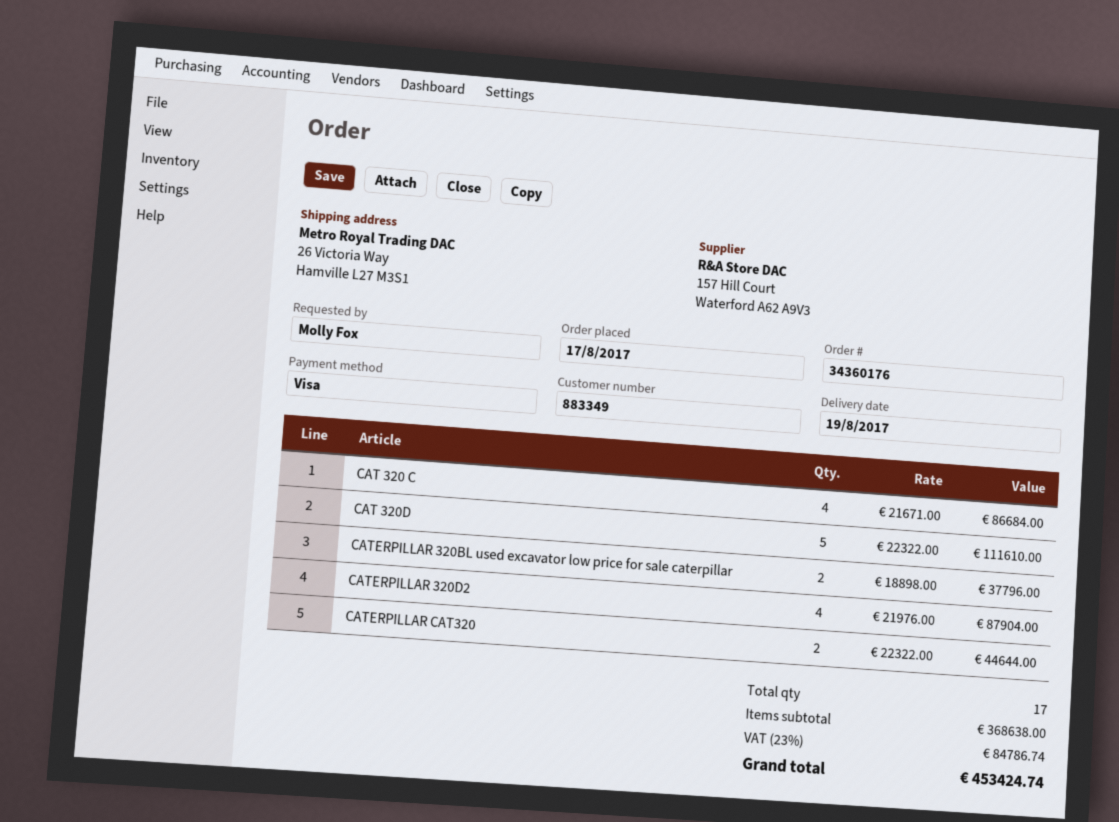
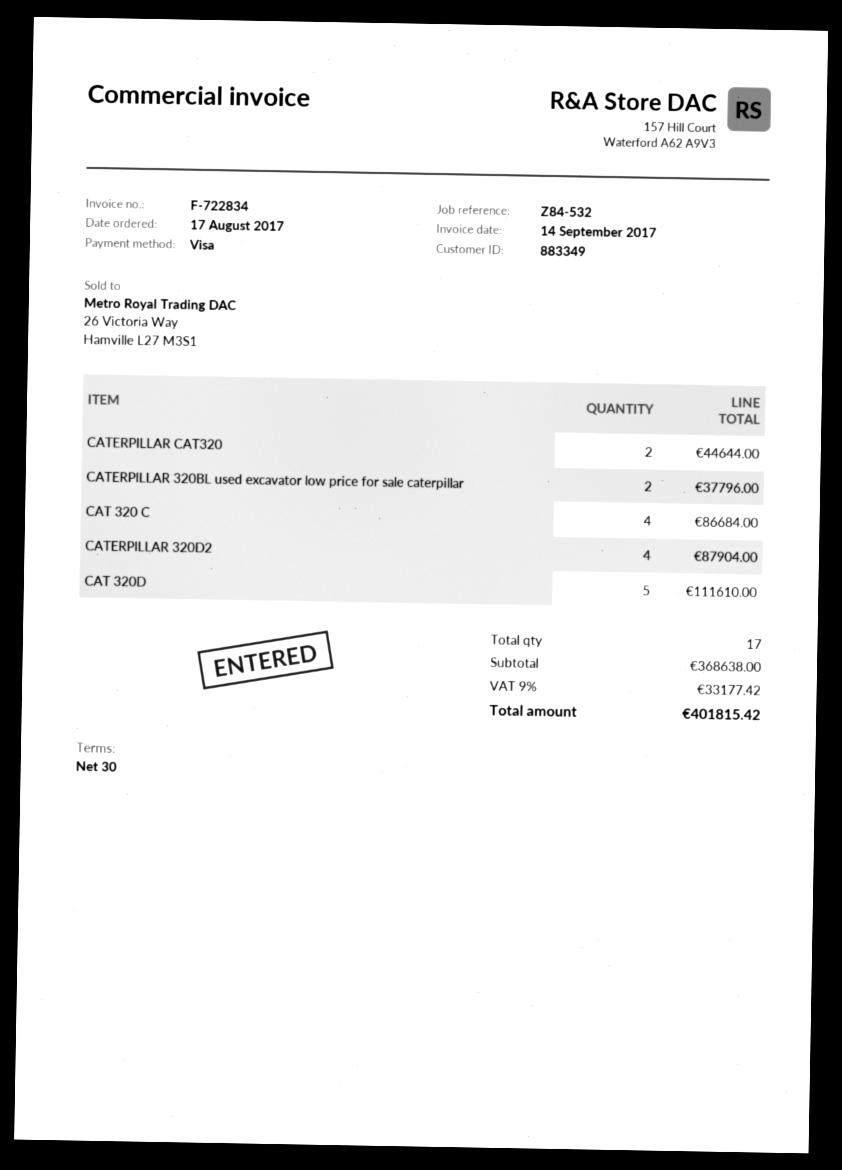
tax: 23% = 84786.74 -> 9% = 33177.42
total: 453424.74 -> 401815.42

